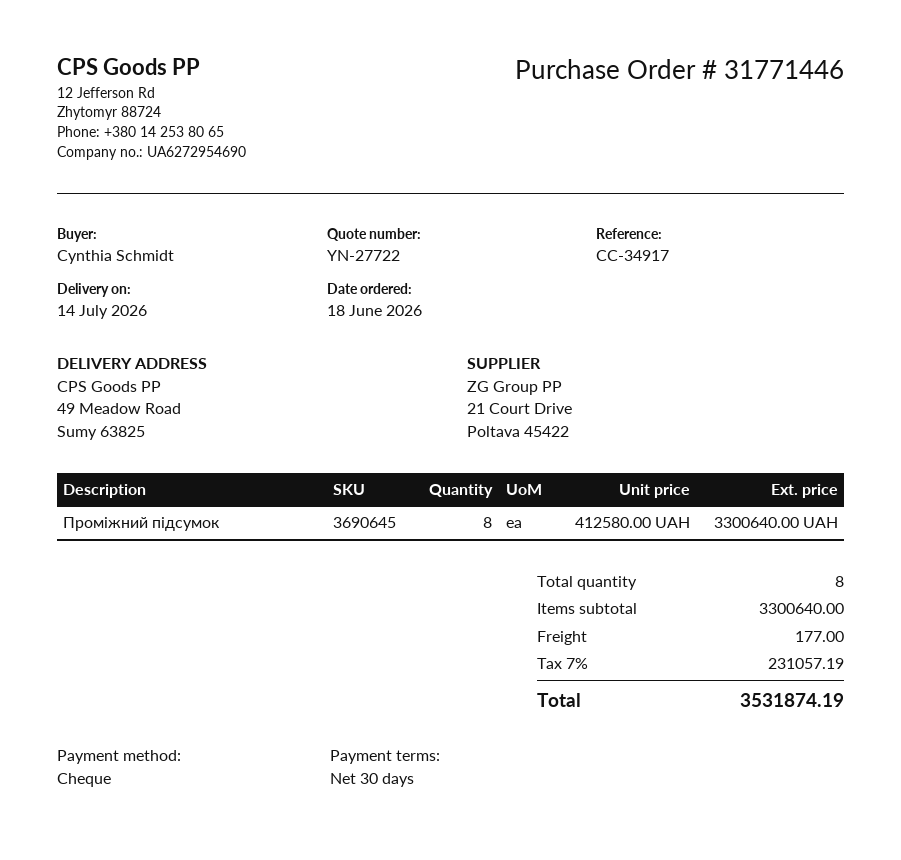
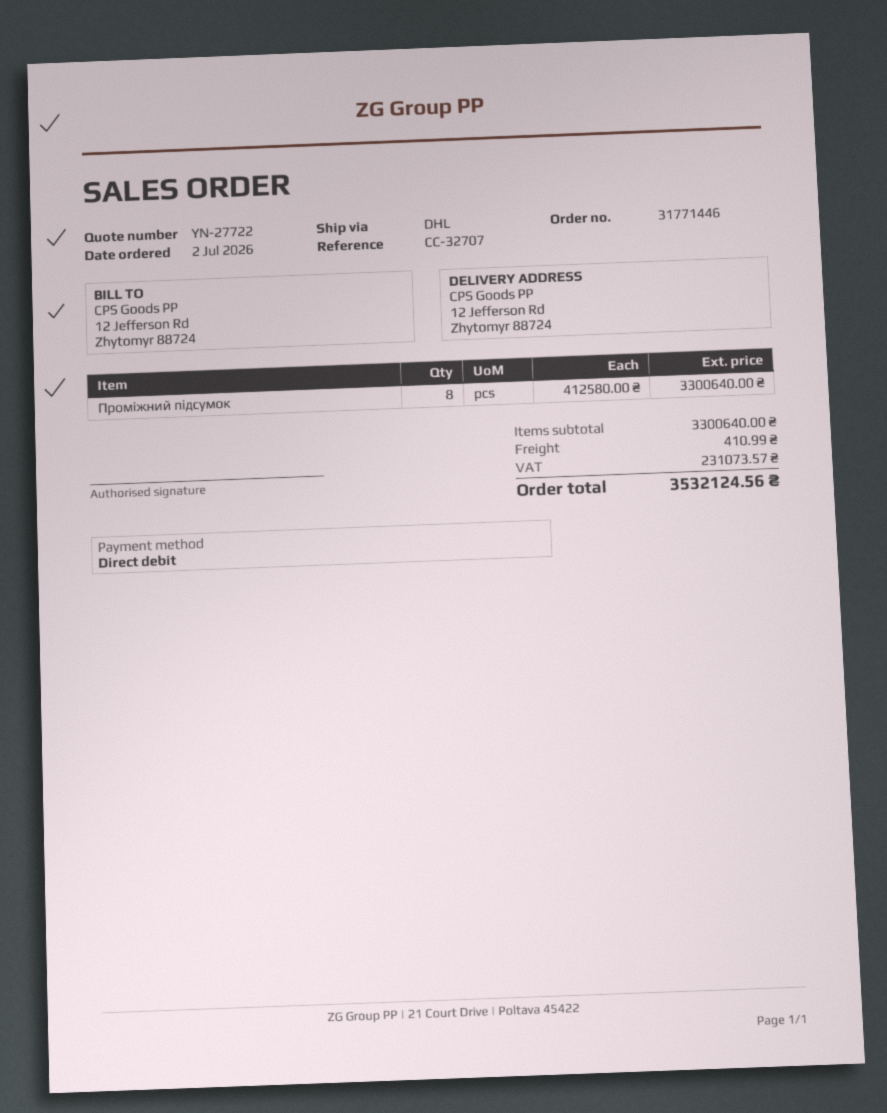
order date: 2026-06-18 -> 2026-07-02
reference: CC-34917 -> CC-32707
payment method: cheque -> direct debit
ship to: 49 Meadow Road, Sumy 63825 -> 12 Jefferson Rd, Zhytomyr 88724
shipping: 177.00 -> 410.99
tax: 231057.19 -> 231073.57
total: 3531874.19 -> 3532124.56

